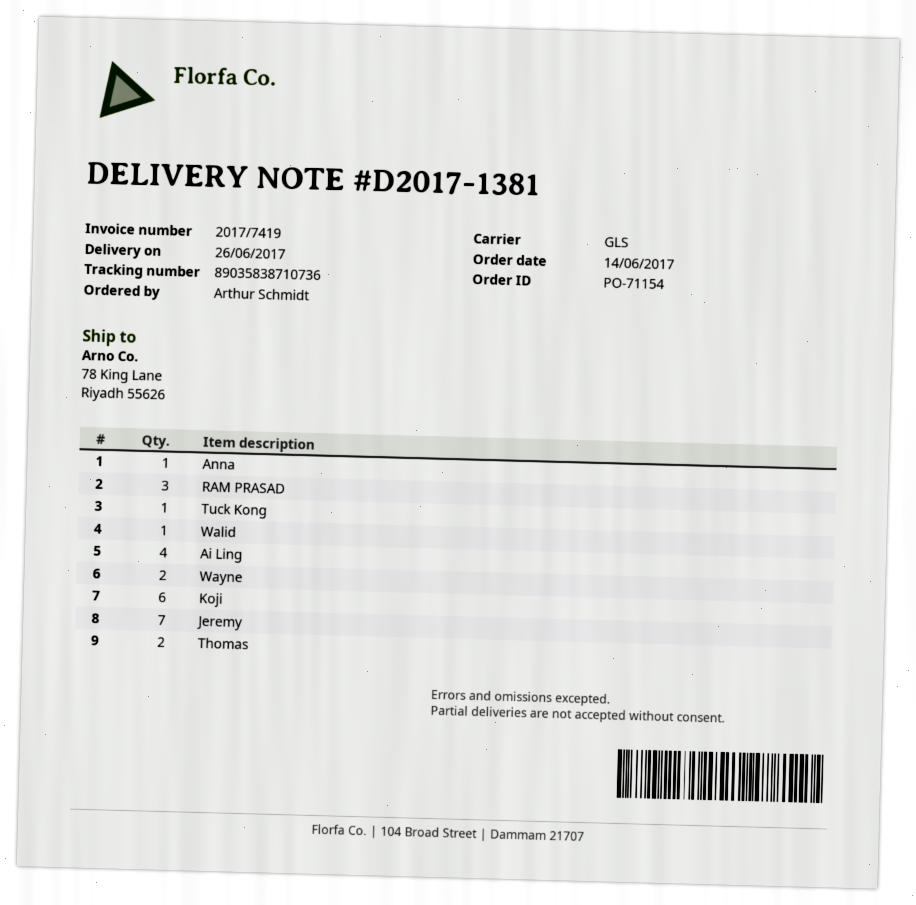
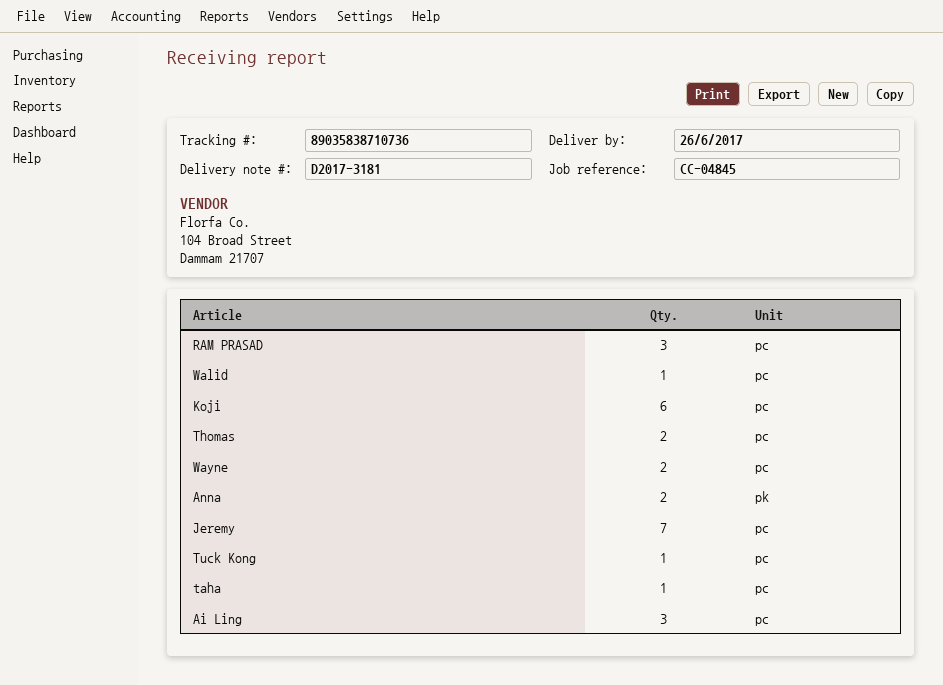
delivery note number: D2017-1381 -> D2017-3181
Anna: 1 -> 2
Ai Ling: 4 -> 3
taha: none -> 1

